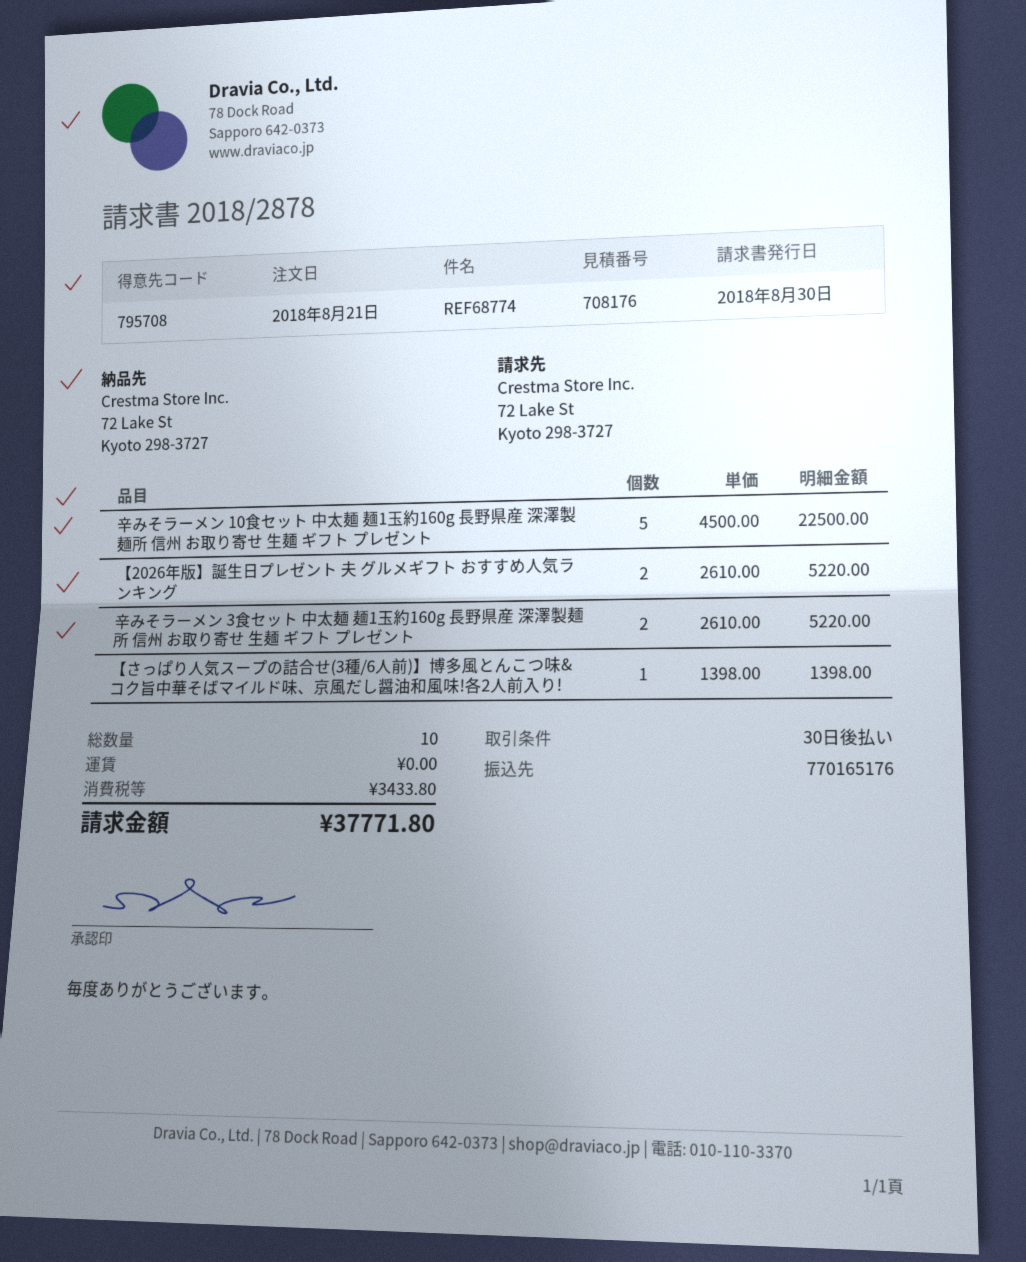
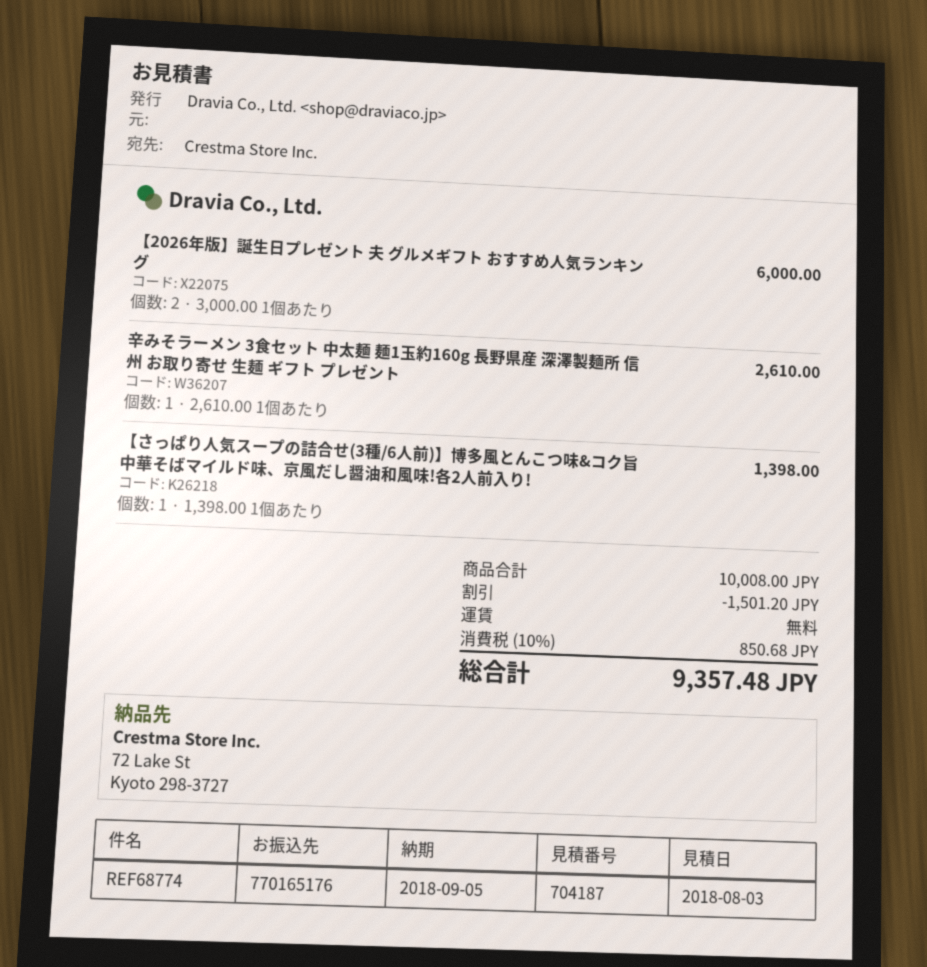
quote number: 708176 -> 704187
辛みそラーメン 10食セット 中太麺 麺1玉約160g 長野県産 深澤製麺所 信州 お取り寄せ 生麺 ギフト プレゼント: 5 x 4500.00 = 22500.00 -> none
【2026年版】誕生日プレゼント 夫 グルメギフト おすすめ人気ランキング: 2 x 2610.00 = 5220.00 -> 2 x 3000.00 = 6000.00
辛みそラーメン 3食セット 中太麺 麺1玉約160g 長野県産 深澤製麺所 信州 お取り寄せ 生麺 ギフト プレゼント: 2 x 2610.00 = 5220.00 -> 1 x 2610.00 = 2610.00
discount: none -> 1501.20
tax: 3433.80 -> 850.68
total: 37771.80 -> 9357.48

